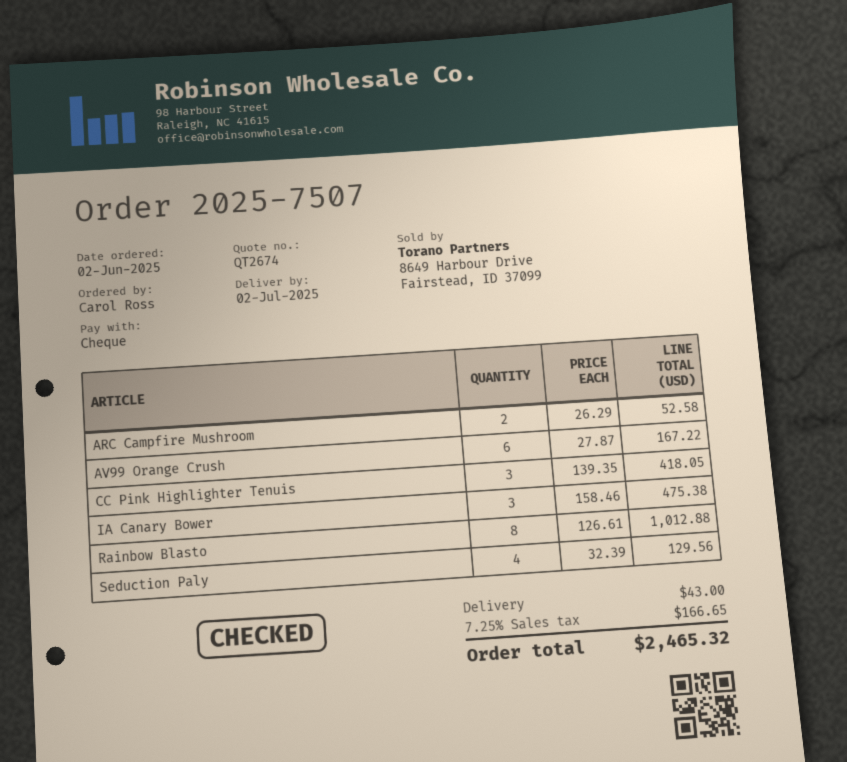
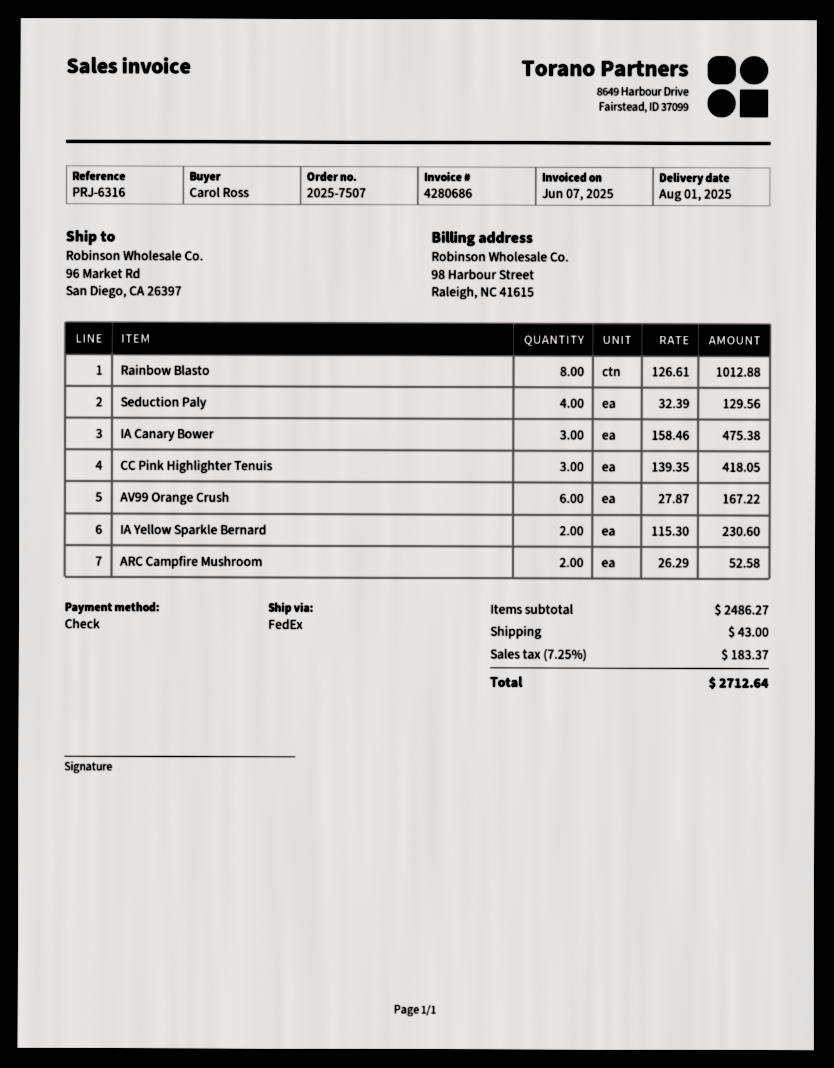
delivery date: 2025-07-02 -> 2025-08-01
IA Yellow Sparkle Bernard: none -> 2 x 115.30 = 230.60
tax: 7.25% = 166.65 -> 7.25% = 183.37
total: 2465.32 -> 2712.64

